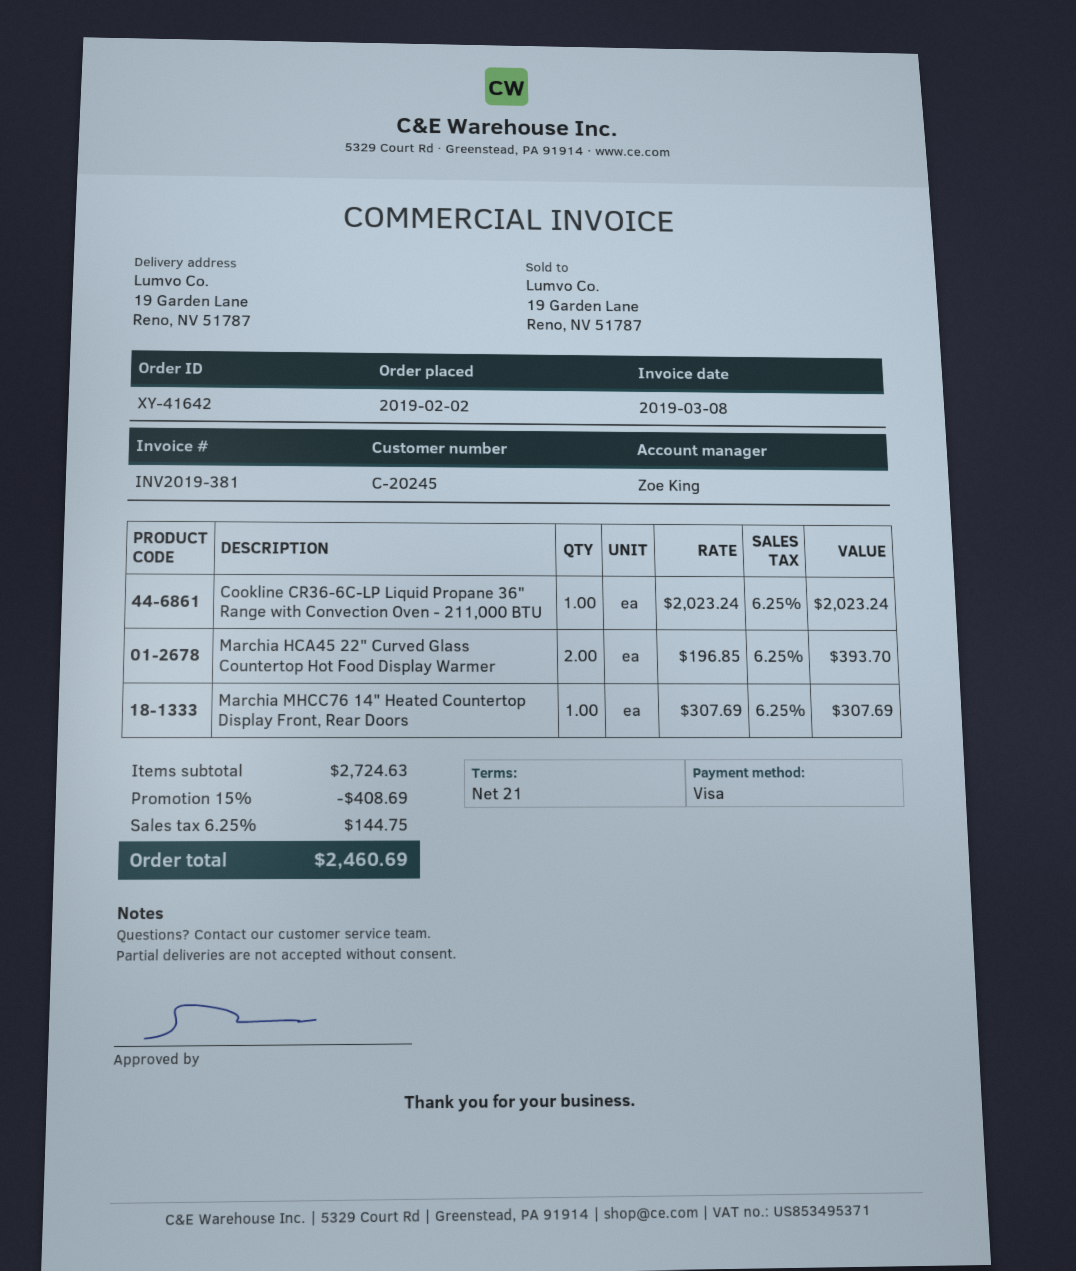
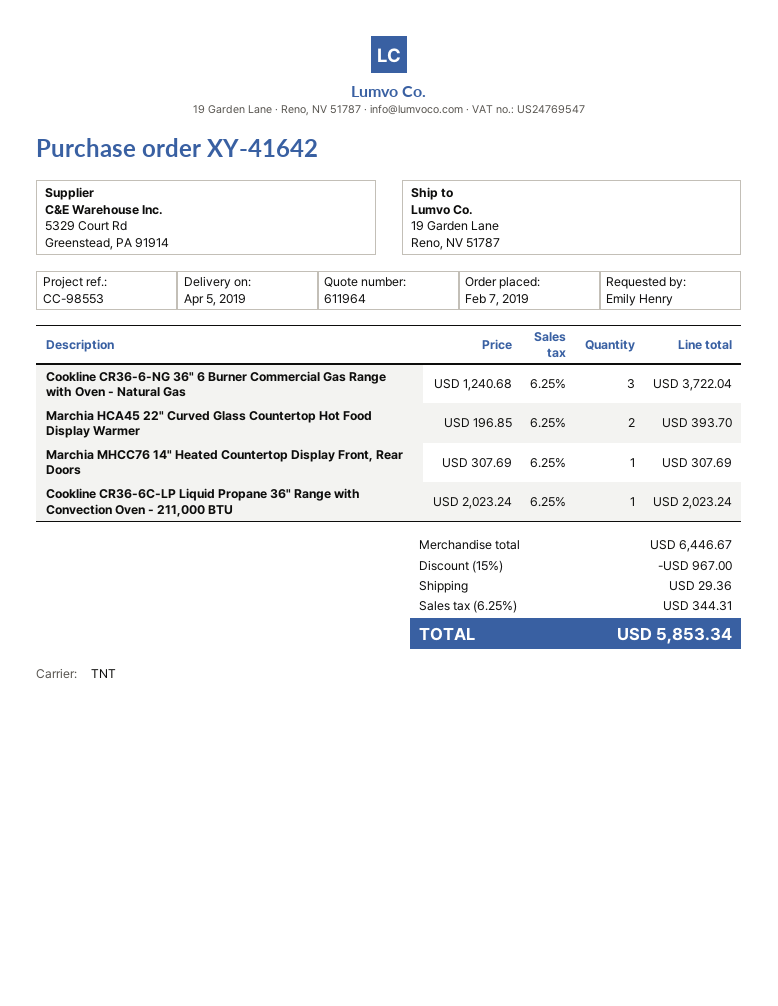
order date: 2019-02-02 -> 2019-02-07
Cookline CR36-6-NG 36" 6 Burner Commercial Gas Range with Oven - Natural Gas: none -> 3 x 1240.68 = 3722.04
subtotal: 2724.63 -> 6446.67
discount: 15% = 408.69 -> 15% = 967.00
shipping: none -> 29.36
tax: 6.25% = 144.75 -> 6.25% = 344.31
total: 2460.69 -> 5853.34

